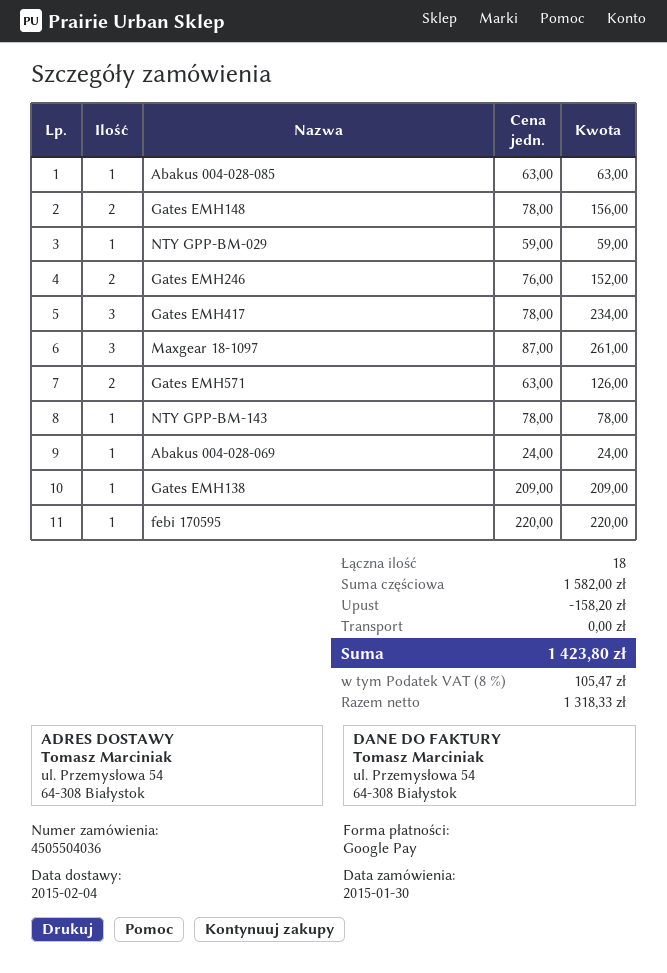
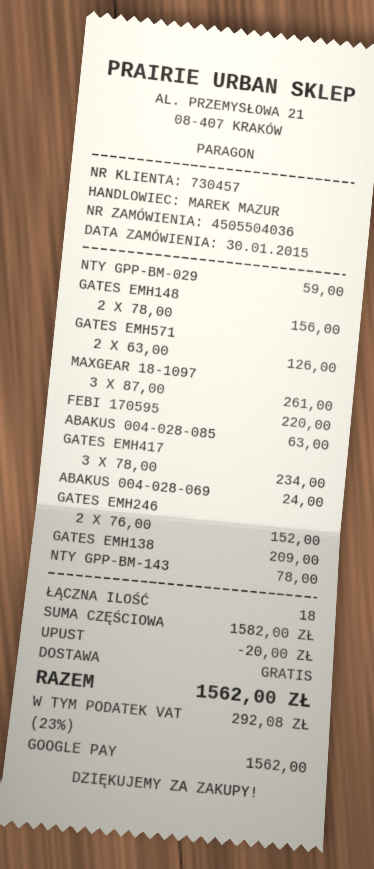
discount: 158.20 -> 20.00
tax: 8% = 105.47 -> 23% = 292.08
total: 1423.80 -> 1562.00

